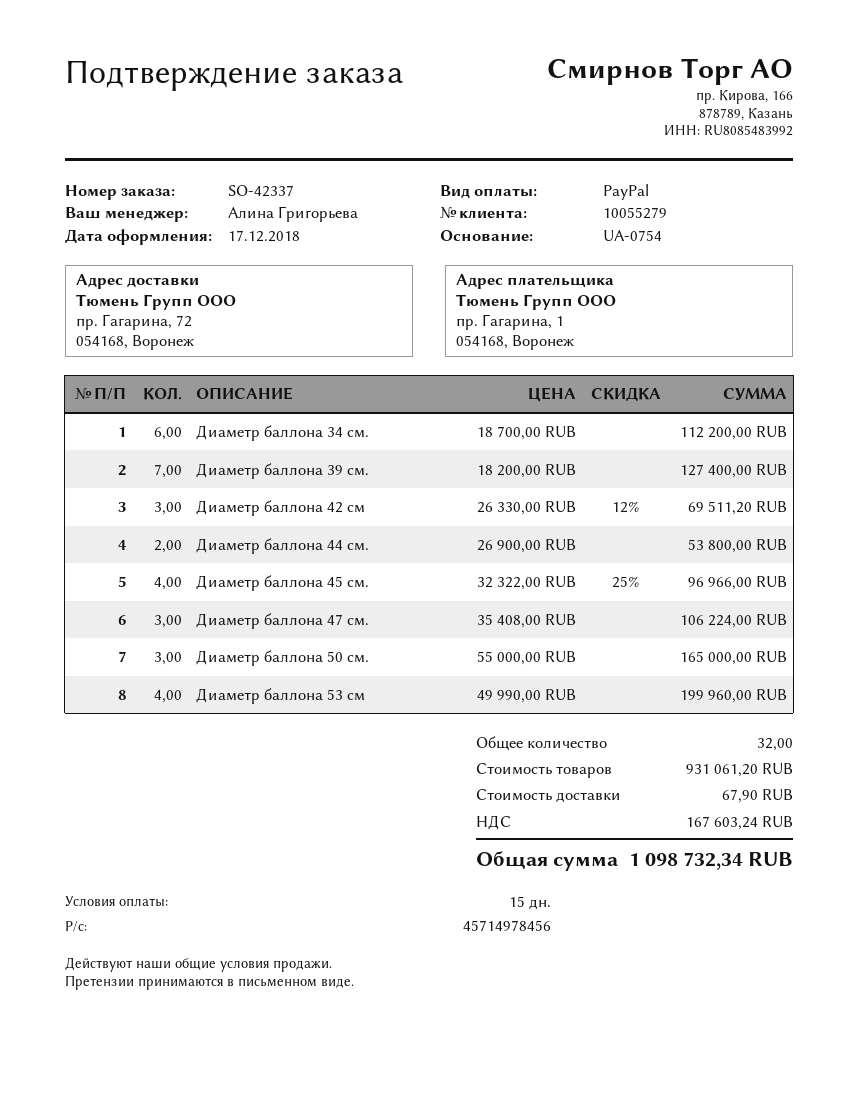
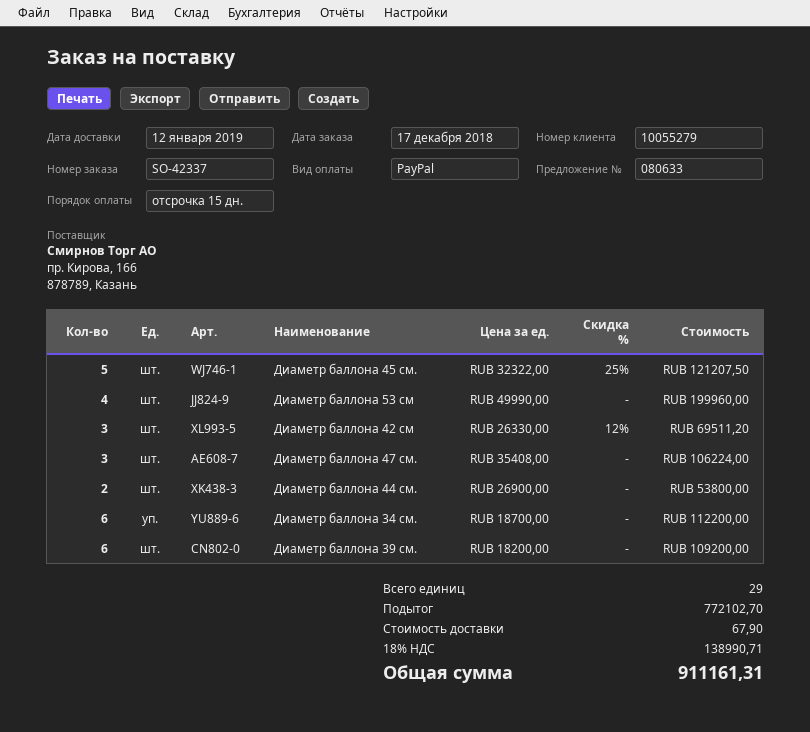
Диаметр баллона 39 см.: 7 x 18200.00 = 127400.00 -> 6 x 18200.00 = 109200.00
Диаметр баллона 45 см.: 4 x 32322.00 - 25% = 96966.00 -> 5 x 32322.00 - 25% = 121207.50
Диаметр баллона 50 см.: 3 x 55000.00 = 165000.00 -> none
total quantity: 32 -> 29
subtotal: 931061.20 -> 772102.70
tax: 167603.24 -> 138990.71
total: 1098732.34 -> 911161.31

